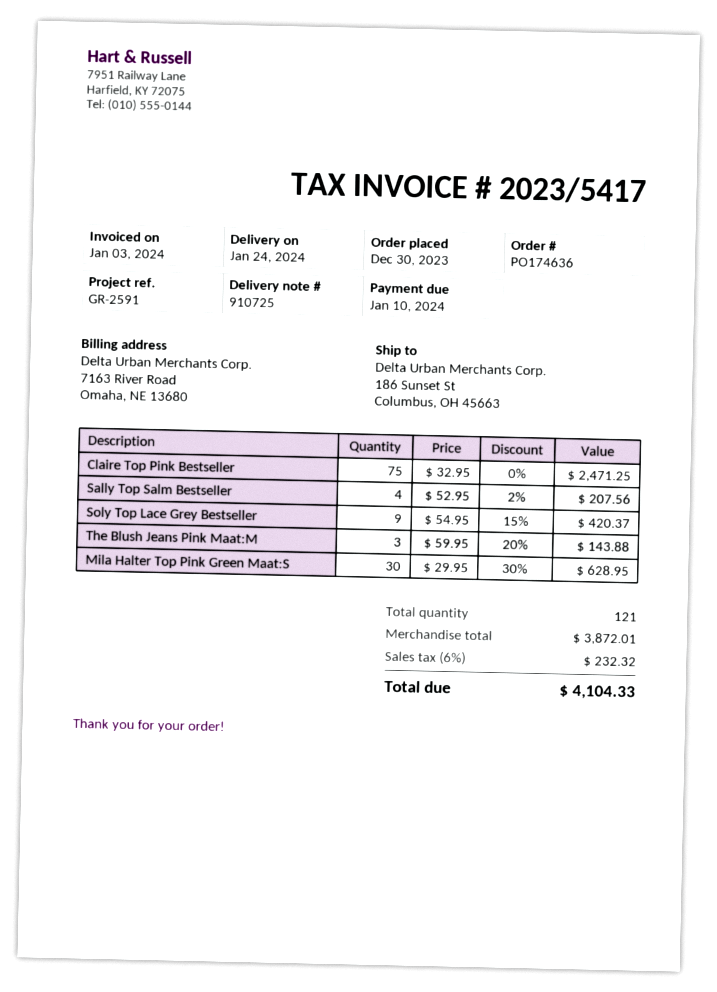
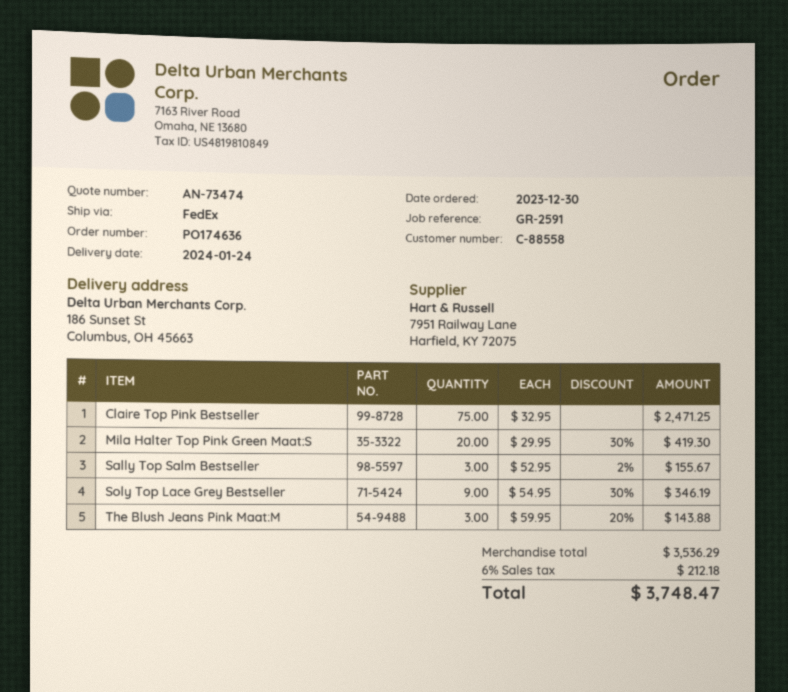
Sally Top Salm Bestseller: 4 x 52.95 - 2% = 207.56 -> 3 x 52.95 - 2% = 155.67
Soly Top Lace Grey Bestseller: 9 x 54.95 - 15% = 420.37 -> 9 x 54.95 - 30% = 346.19
Mila Halter Top Pink Green Maat:S: 30 x 29.95 - 30% = 628.95 -> 20 x 29.95 - 30% = 419.30
subtotal: 3872.01 -> 3536.29
tax: 6% = 232.32 -> 6% = 212.18
total: 4104.33 -> 3748.47

